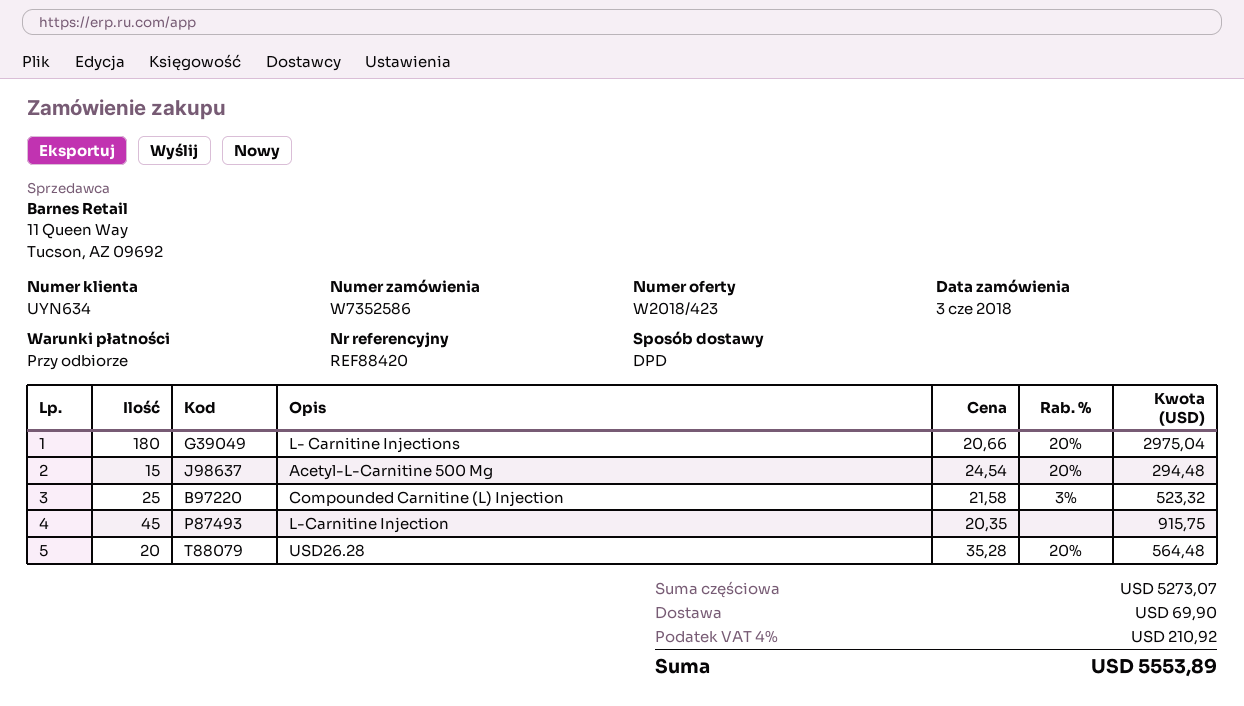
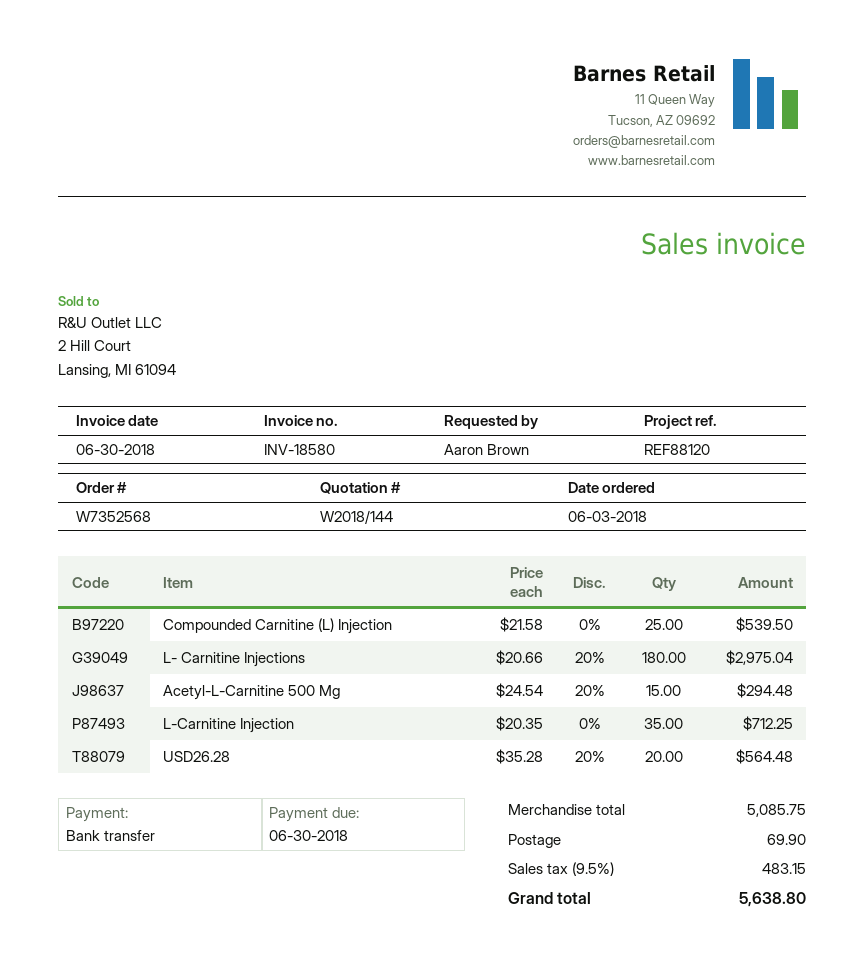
quote number: W2018/423 -> W2018/144
order number: W7352586 -> W7352568
reference: REF88420 -> REF88120
Compounded Carnitine (L) Injection: 25 x 21.58 - 3% = 523.32 -> 25 x 21.58 = 539.50
L-Carnitine Injection: 45 x 20.35 = 915.75 -> 35 x 20.35 = 712.25
subtotal: 5273.07 -> 5085.75
tax: 4% = 210.92 -> 9.5% = 483.15
total: 5553.89 -> 5638.80

